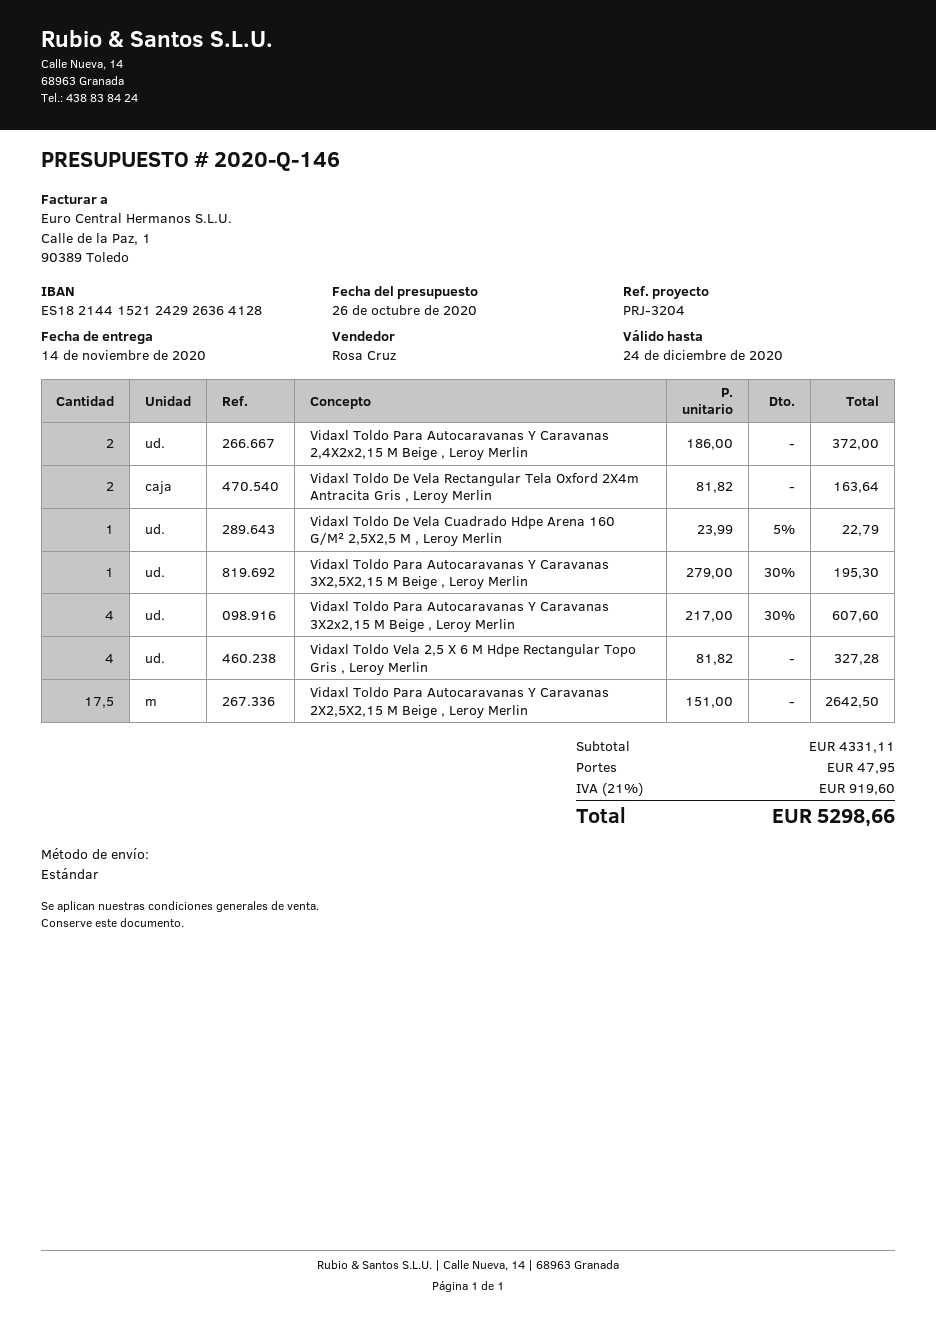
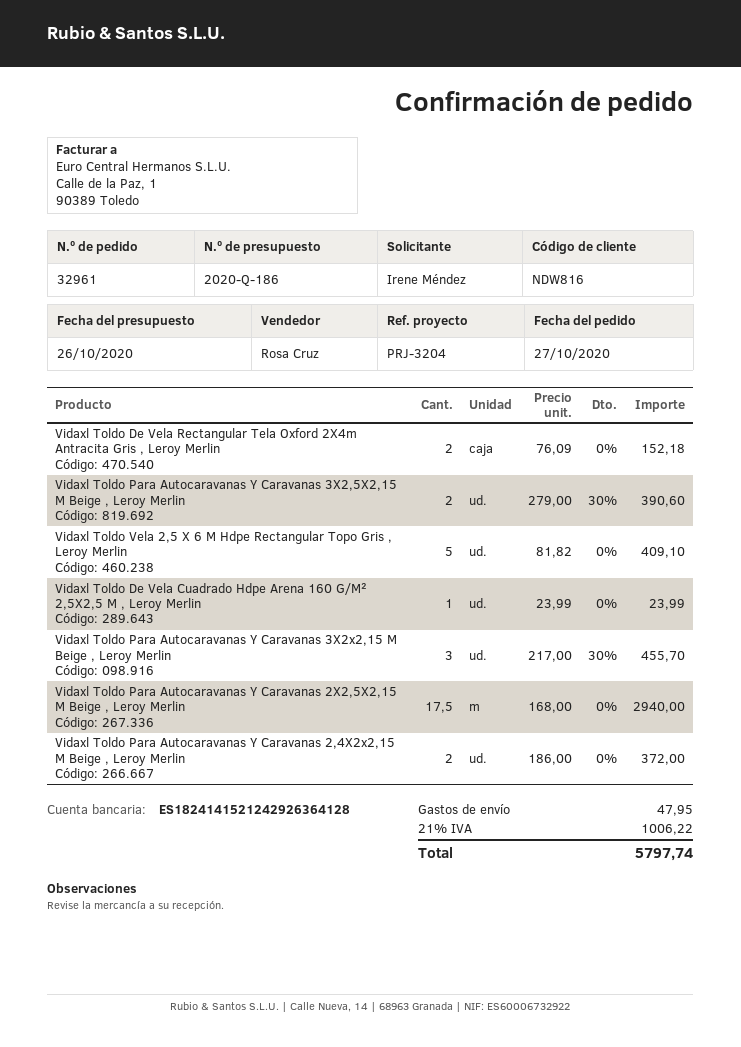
quote number: 2020-Q-146 -> 2020-Q-186
bank account: ES1821441521242926364128 -> ES1824141521242926364128
Vidaxl Toldo De Vela Rectangular Tela Oxford 2X4m Antracita Gris , Leroy Merlin: 2 x 81.82 = 163.64 -> 2 x 76.09 = 152.18
Vidaxl Toldo De Vela Cuadrado Hdpe Arena 160 G/M² 2,5X2,5 M , Leroy Merlin: 1 x 23.99 - 5% = 22.79 -> 1 x 23.99 = 23.99
Vidaxl Toldo Para Autocaravanas Y Caravanas 3X2,5X2,15 M Beige , Leroy Merlin: 1 x 279.00 - 30% = 195.30 -> 2 x 279.00 - 30% = 390.60
Vidaxl Toldo Para Autocaravanas Y Caravanas 3X2x2,15 M Beige , Leroy Merlin: 4 x 217.00 - 30% = 607.60 -> 3 x 217.00 - 30% = 455.70
Vidaxl Toldo Vela 2,5 X 6 M Hdpe Rectangular Topo Gris , Leroy Merlin: 4 x 81.82 = 327.28 -> 5 x 81.82 = 409.10
Vidaxl Toldo Para Autocaravanas Y Caravanas 2X2,5X2,15 M Beige , Leroy Merlin: 17.5 x 151.00 = 2642.50 -> 17.5 x 168.00 = 2940.00
tax: 21% = 919.60 -> 21% = 1006.22
total: 5298.66 -> 5797.74

